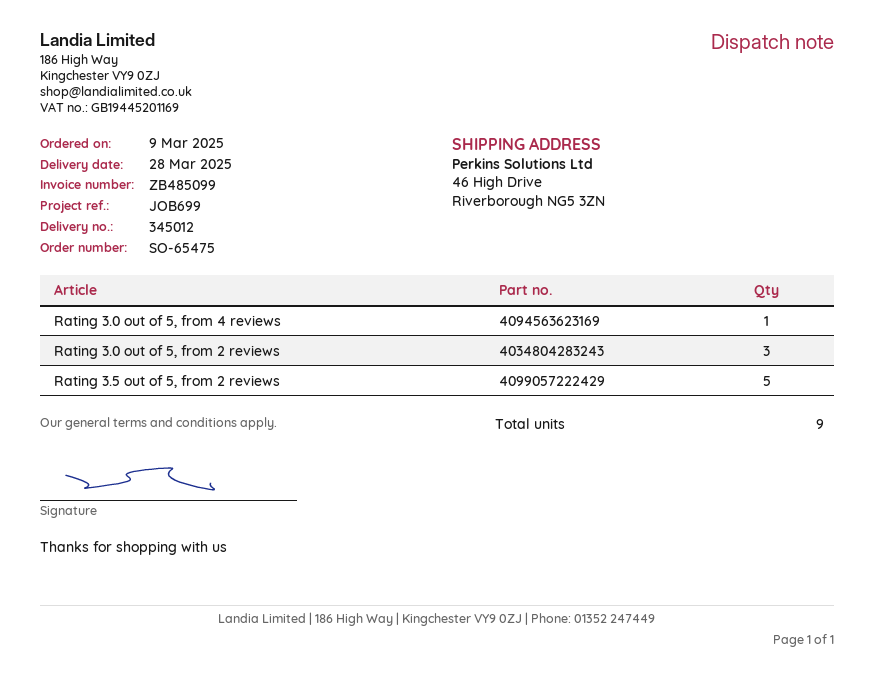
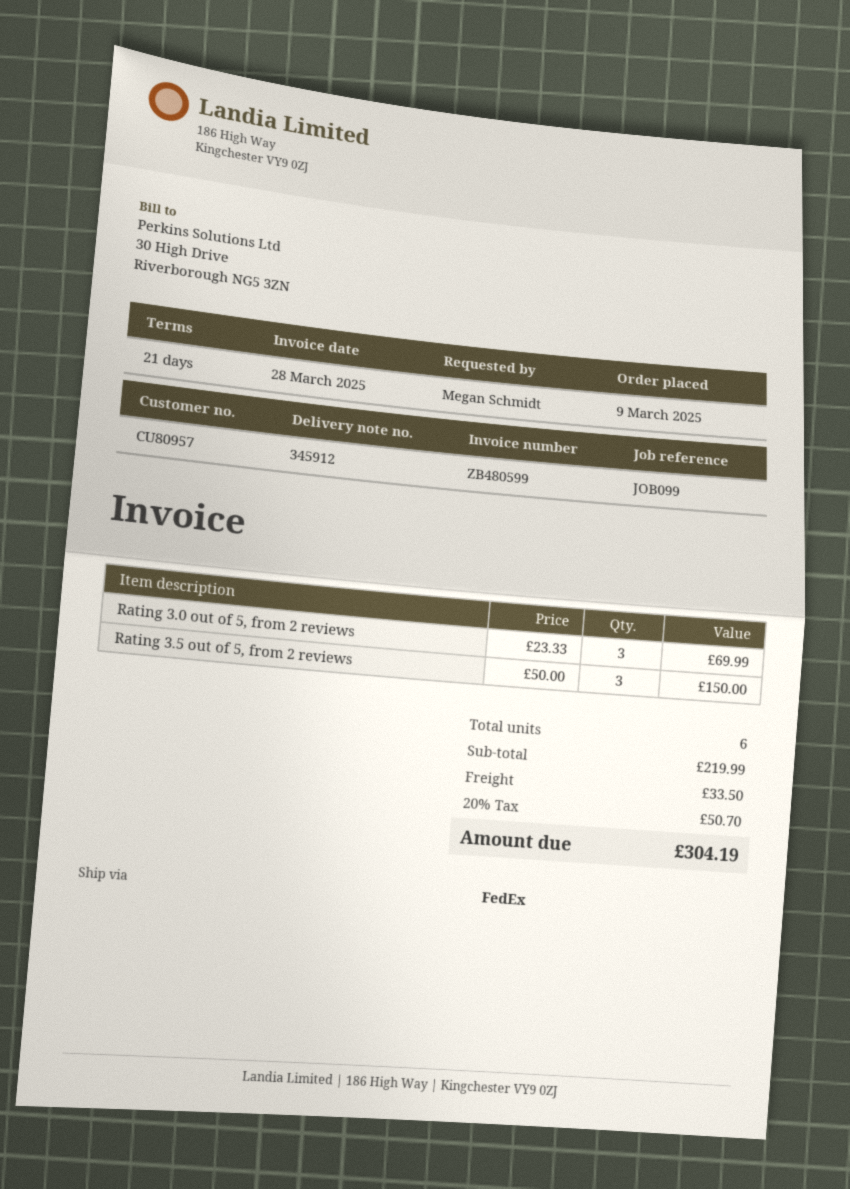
delivery note number: 345012 -> 345912
invoice number: ZB485099 -> ZB480599
reference: JOB699 -> JOB099
Rating 3.0 out of 5, from 4 reviews: 1 -> none
Rating 3.5 out of 5, from 2 reviews: 5 -> 3
total quantity: 9 -> 6

